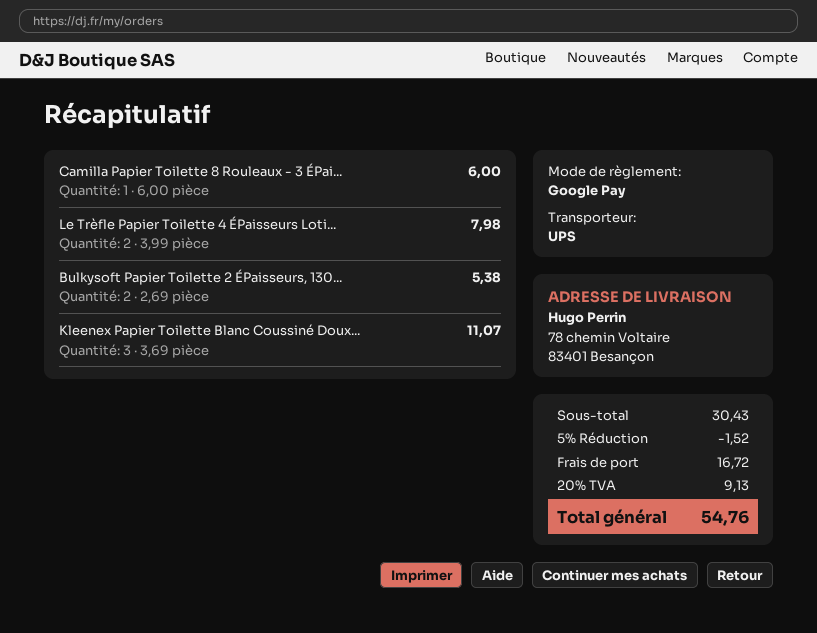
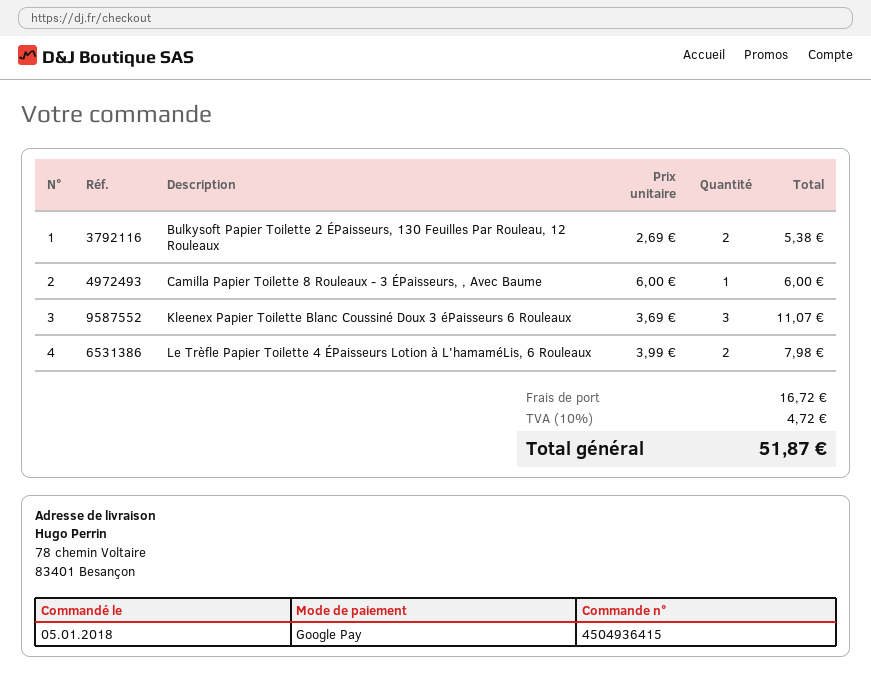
discount: 5% = 1.52 -> none
tax: 20% = 9.13 -> 10% = 4.72
total: 54.76 -> 51.87

